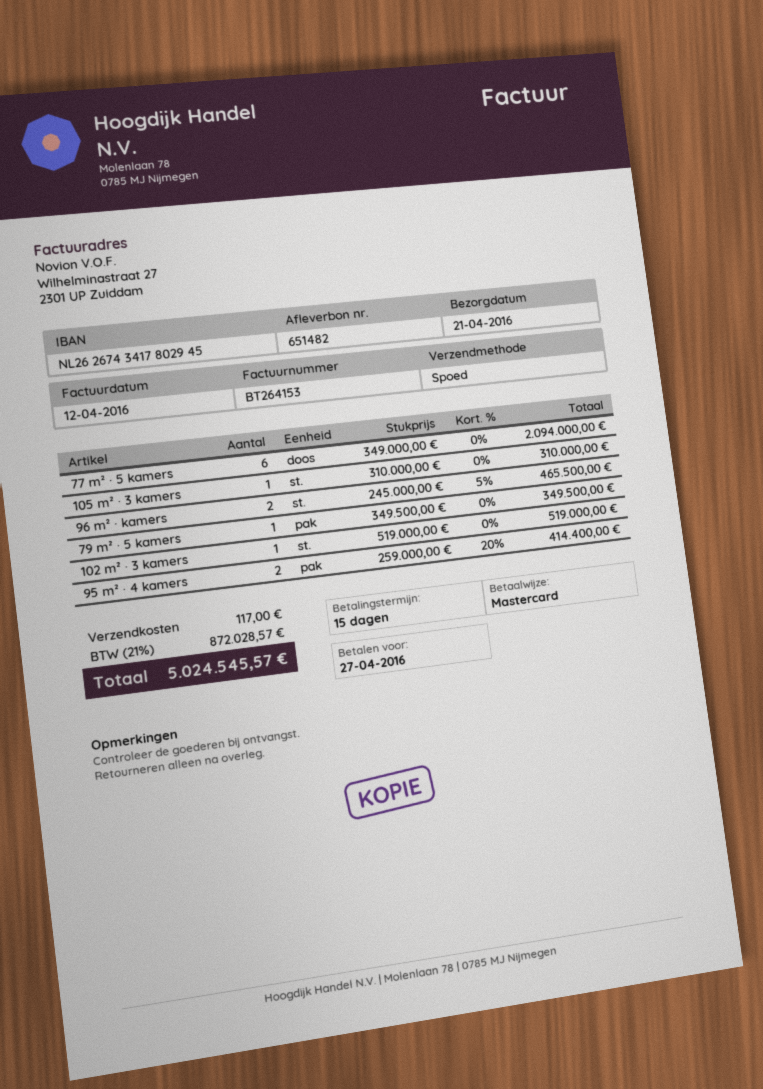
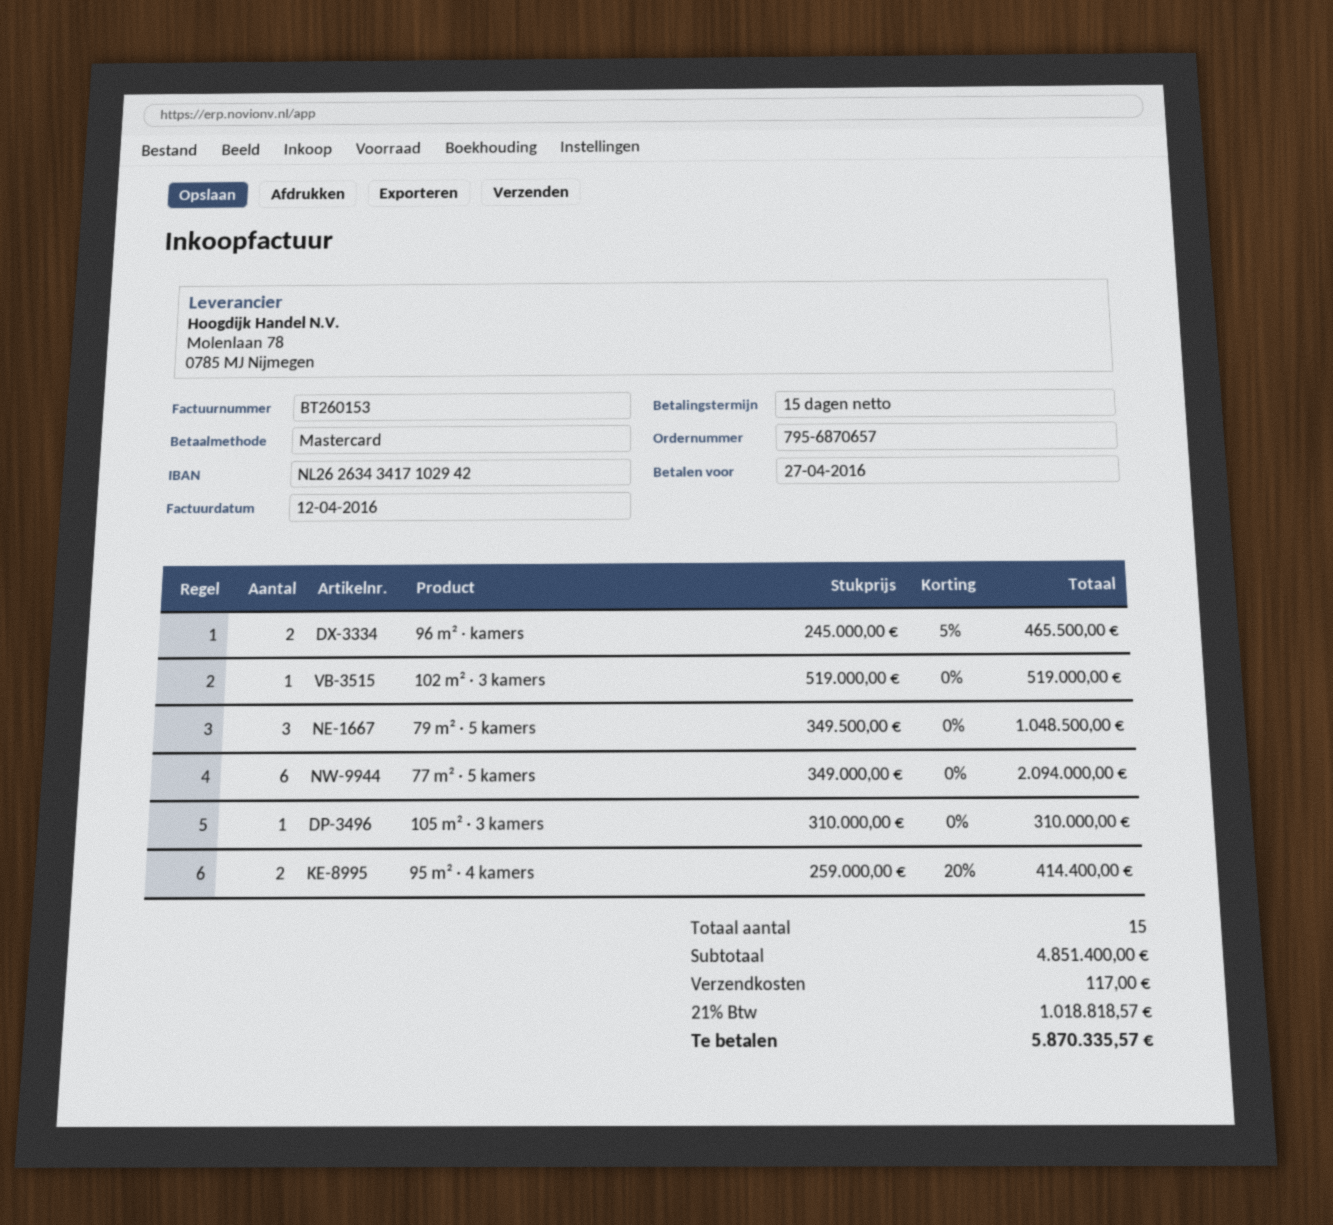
invoice number: BT264153 -> BT260153
bank account: NL2626743417802945 -> NL2626343417102942
79 m² · 5 kamers: 1 x 349500.00 = 349500.00 -> 3 x 349500.00 = 1048500.00
tax: 21% = 872028.57 -> 21% = 1018818.57
total: 5024545.57 -> 5870335.57

